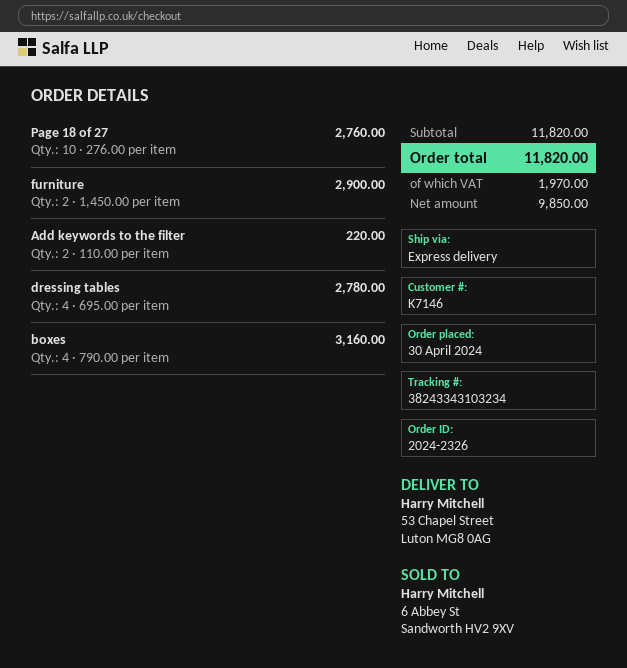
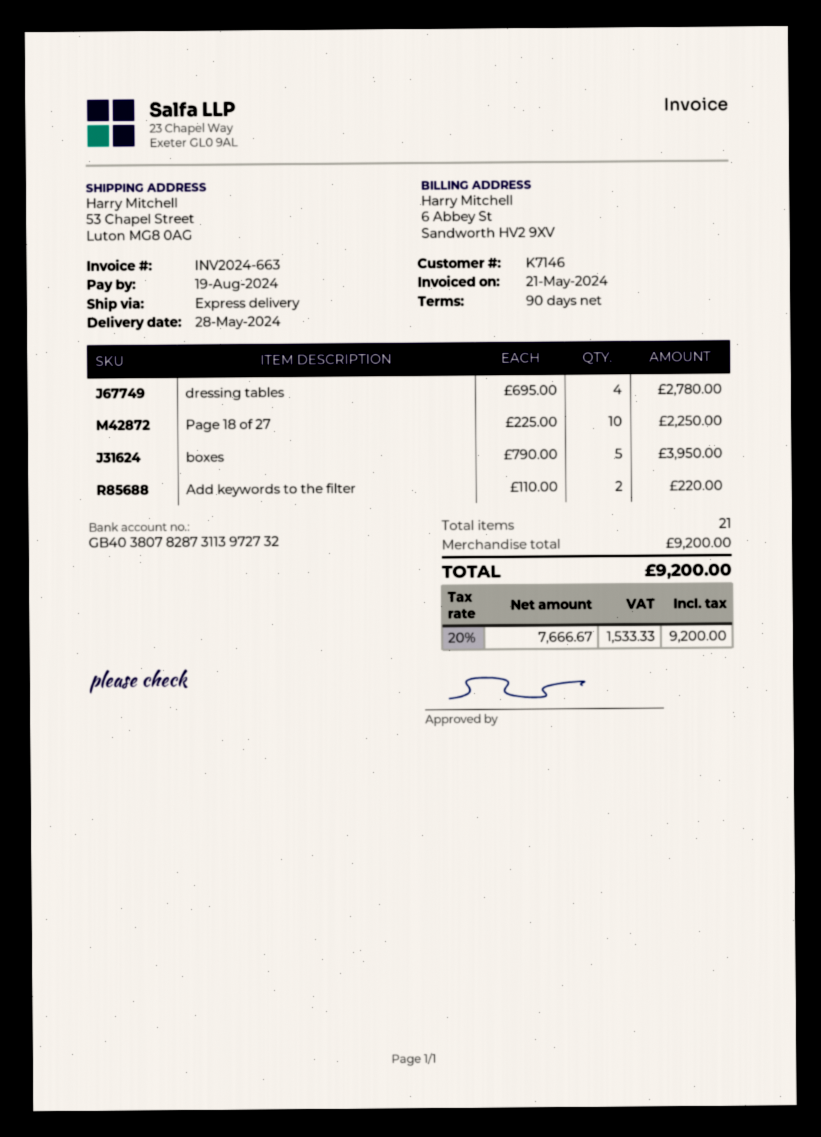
Page 18 of 27: 10 x 276.00 = 2760.00 -> 10 x 225.00 = 2250.00
furniture: 2 x 1450.00 = 2900.00 -> none
boxes: 4 x 790.00 = 3160.00 -> 5 x 790.00 = 3950.00
subtotal: 11820.00 -> 9200.00
net: 9850.00 -> 7666.67
tax: 1970.00 -> 1533.33
total: 11820.00 -> 9200.00

